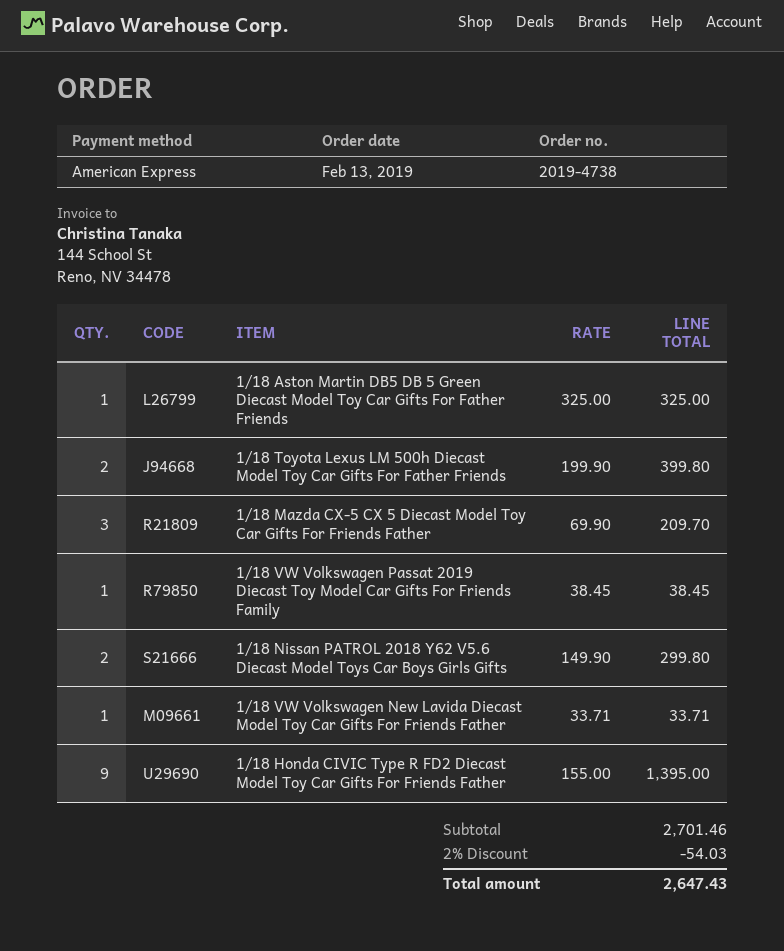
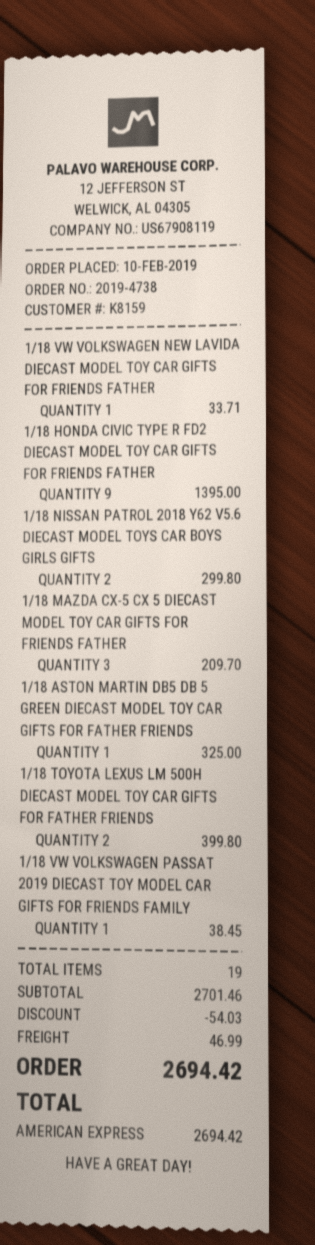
order date: 2019-02-13 -> 2019-02-10
shipping: none -> 46.99
total: 2647.43 -> 2694.42

